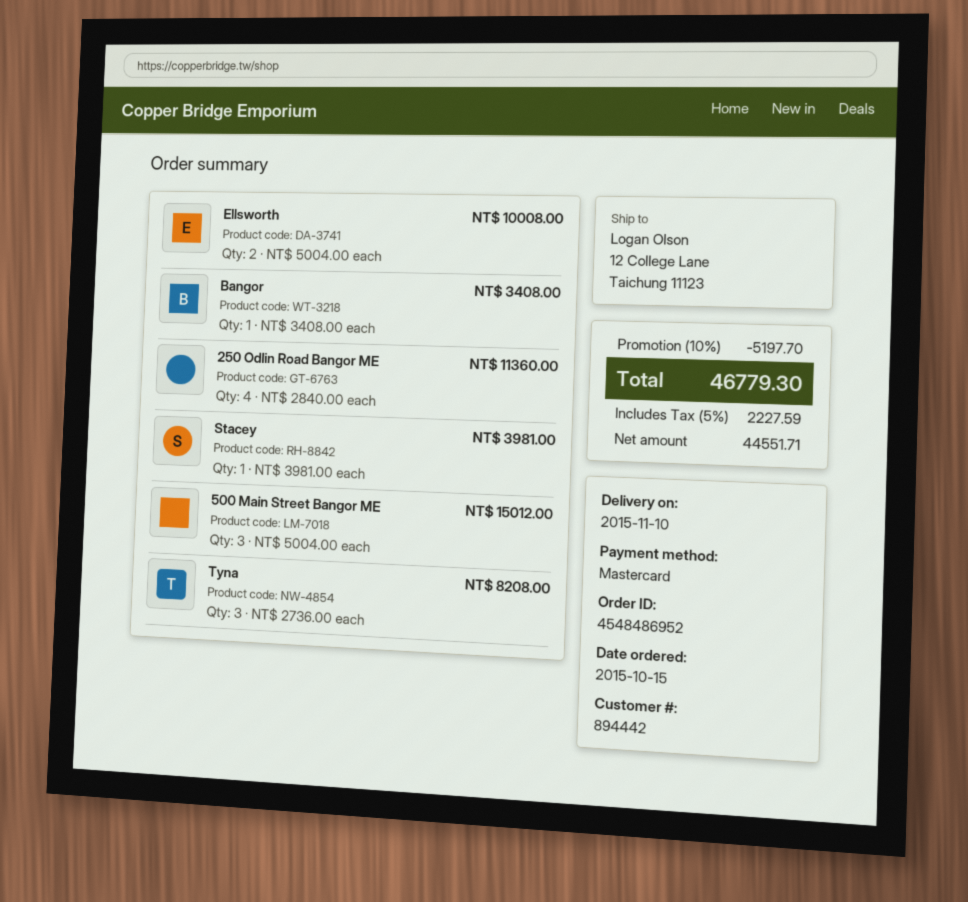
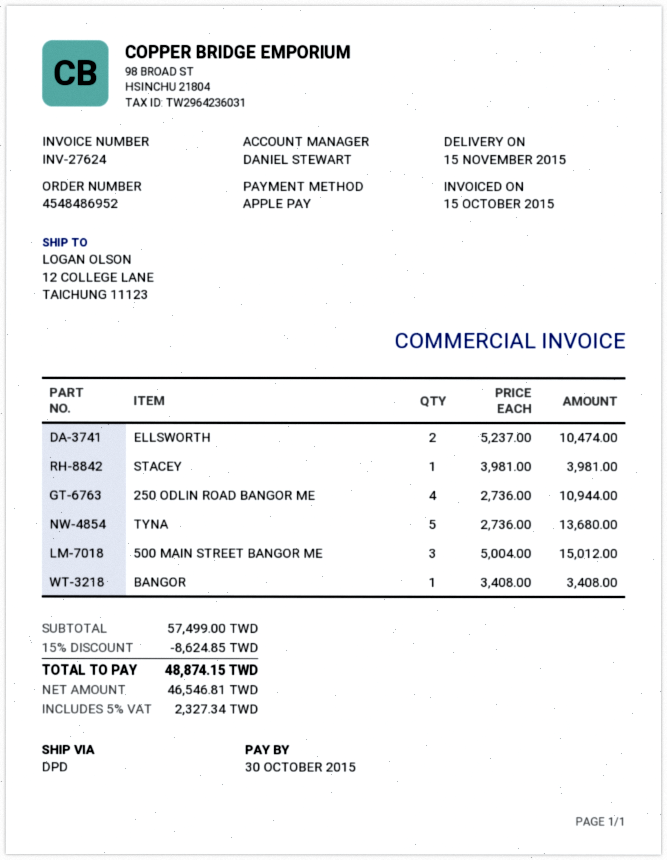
delivery date: 2015-11-10 -> 2015-11-15
payment method: Mastercard -> Apple Pay
Ellsworth: 2 x 5004.00 = 10008.00 -> 2 x 5237.00 = 10474.00
250 Odlin Road Bangor ME: 4 x 2840.00 = 11360.00 -> 4 x 2736.00 = 10944.00
Tyna: 3 x 2736.00 = 8208.00 -> 5 x 2736.00 = 13680.00
discount: 10% = 5197.70 -> 15% = 8624.85
net: 44551.71 -> 46546.81
tax: 5% = 2227.59 -> 5% = 2327.34
total: 46779.30 -> 48874.15

